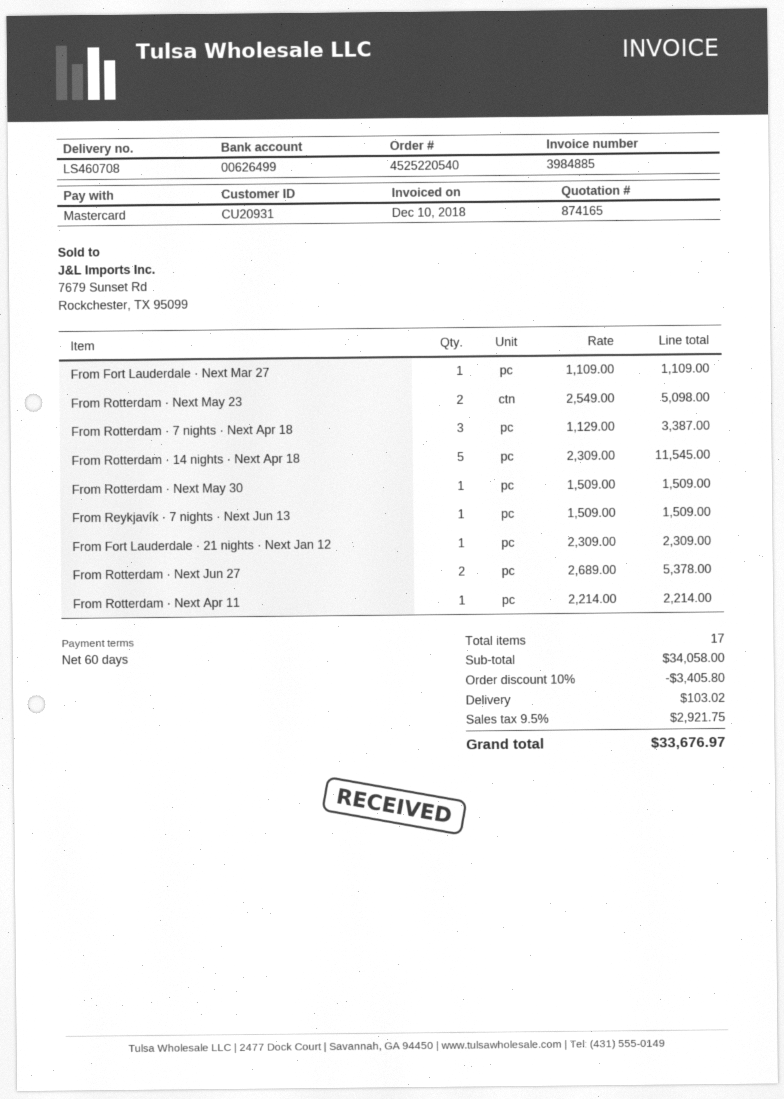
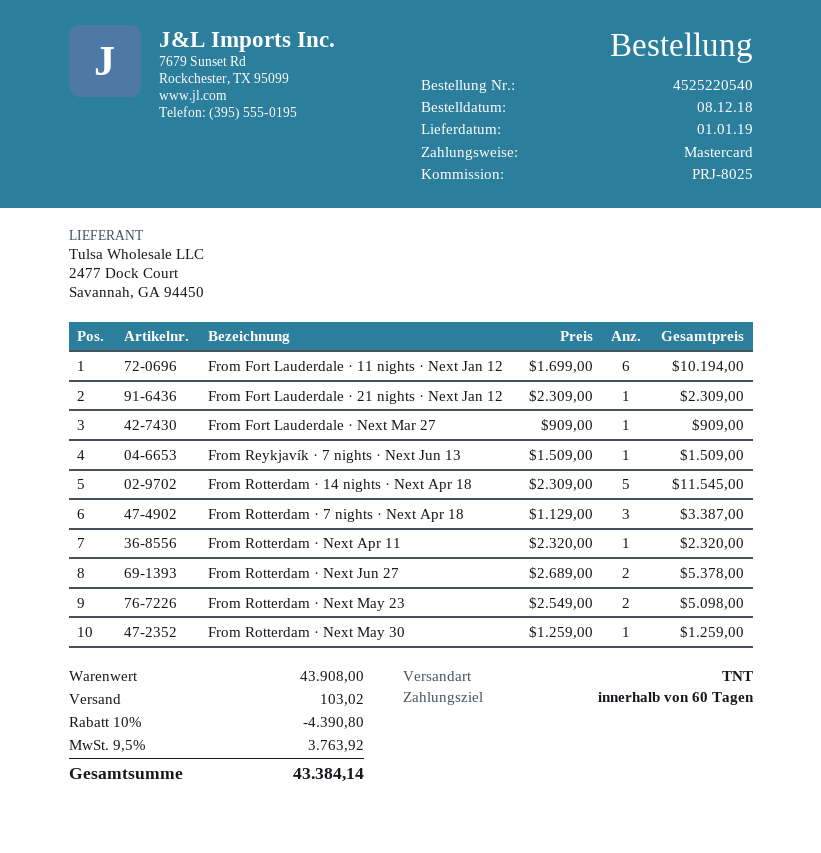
From Fort Lauderdale · Next Mar 27: 1 x 1109.00 = 1109.00 -> 1 x 909.00 = 909.00
From Rotterdam · Next May 30: 1 x 1509.00 = 1509.00 -> 1 x 1259.00 = 1259.00
From Rotterdam · Next Apr 11: 1 x 2214.00 = 2214.00 -> 1 x 2320.00 = 2320.00
From Fort Lauderdale · 11 nights · Next Jan 12: none -> 6 x 1699.00 = 10194.00
subtotal: 34058.00 -> 43908.00
discount: 10% = 3405.80 -> 10% = 4390.80
tax: 9.5% = 2921.75 -> 9.5% = 3763.92
total: 33676.97 -> 43384.14

